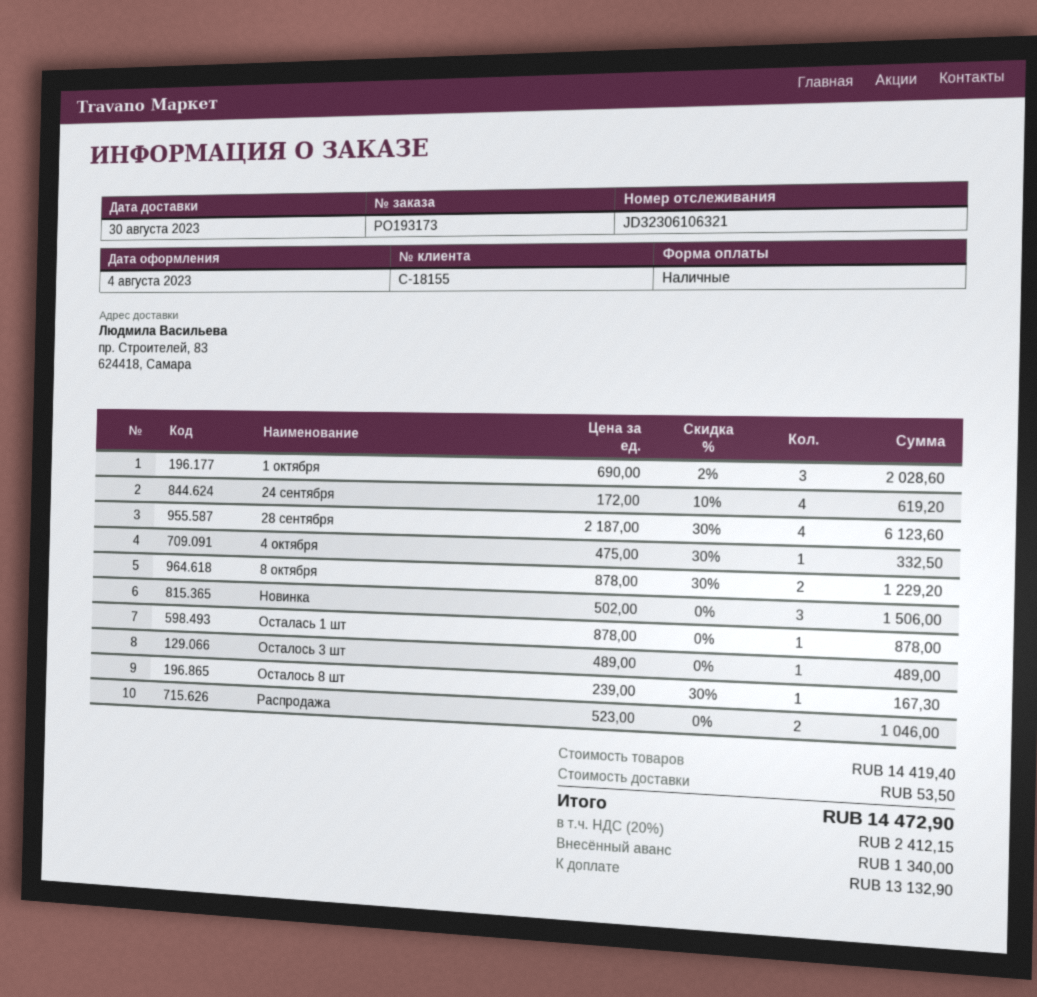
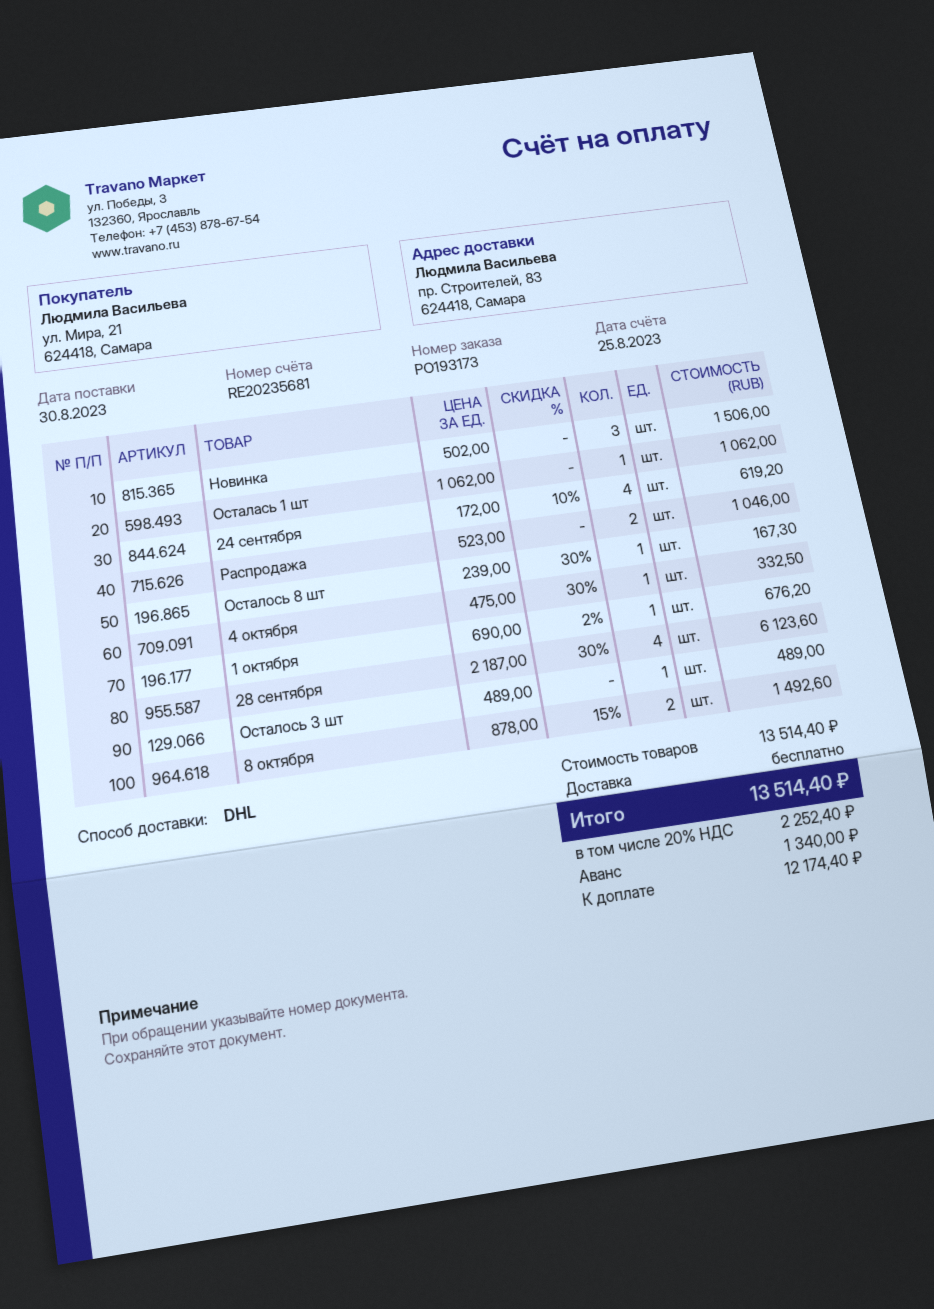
1 октября: 3 x 690.00 - 2% = 2028.60 -> 1 x 690.00 - 2% = 676.20
8 октября: 2 x 878.00 - 30% = 1229.20 -> 2 x 878.00 - 15% = 1492.60
Осталась 1 шт: 1 x 878.00 = 878.00 -> 1 x 1062.00 = 1062.00
subtotal: 14419.40 -> 13514.40
shipping: 53.50 -> 0.00
tax: 20% = 2412.15 -> 20% = 2252.40
total: 14472.90 -> 13514.40
balance: 13132.90 -> 12174.40

